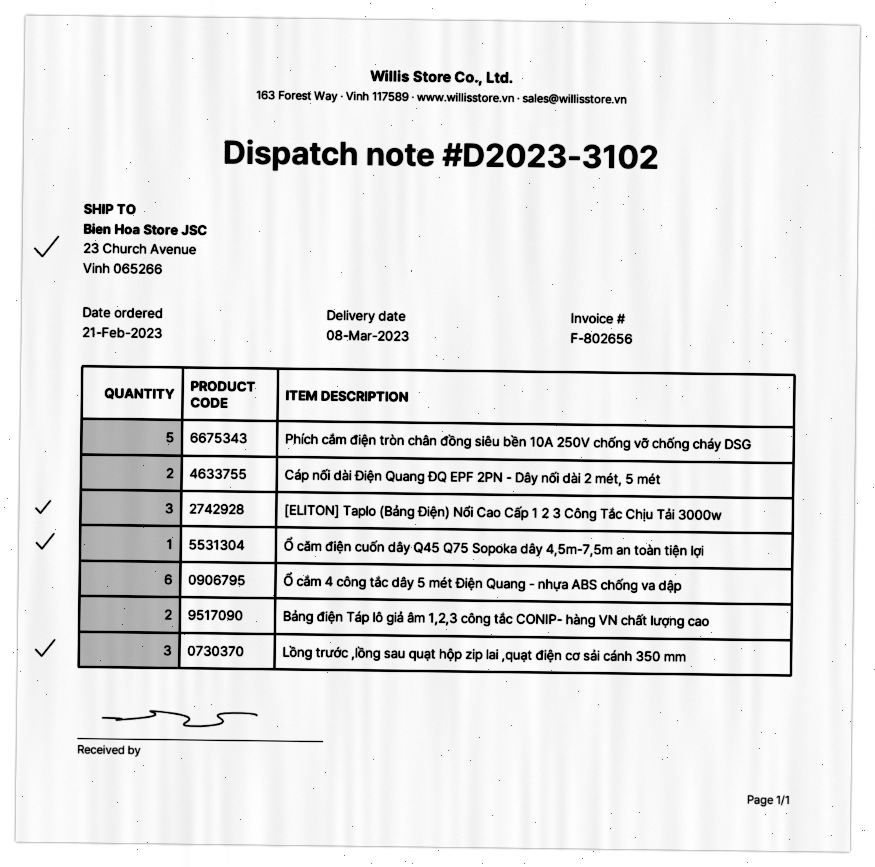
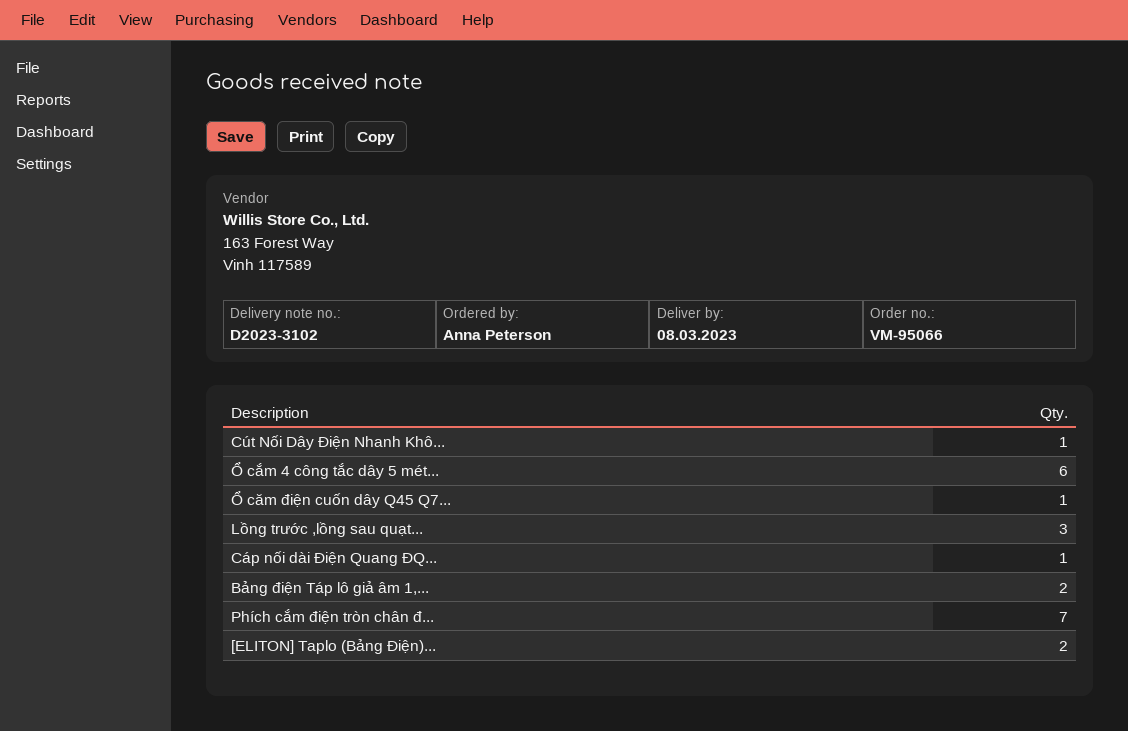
Phích cắm điện tròn chân đồng siêu bền 10A 250V chống vỡ chống cháy DSG: 5 -> 7
Cáp nối dài Điện Quang ĐQ EPF 2PN - Dây nối dài 2 mét, 5 mét: 2 -> 1
[ELITON] Taplo (Bảng Điện) Nổi Cao Cấp 1 2 3 Công Tắc Chịu Tải 3000w: 3 -> 2
Cút Nối Dây Điện Nhanh Khô...: none -> 1

